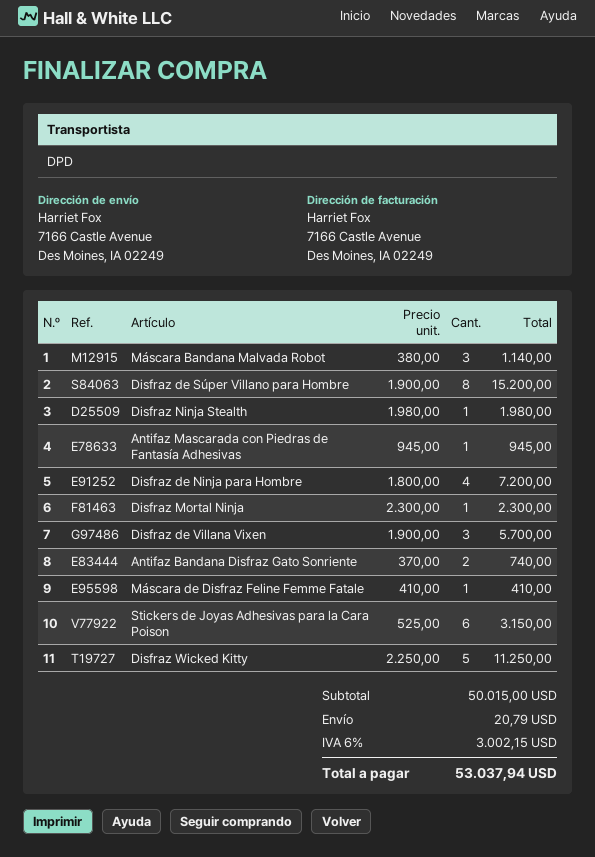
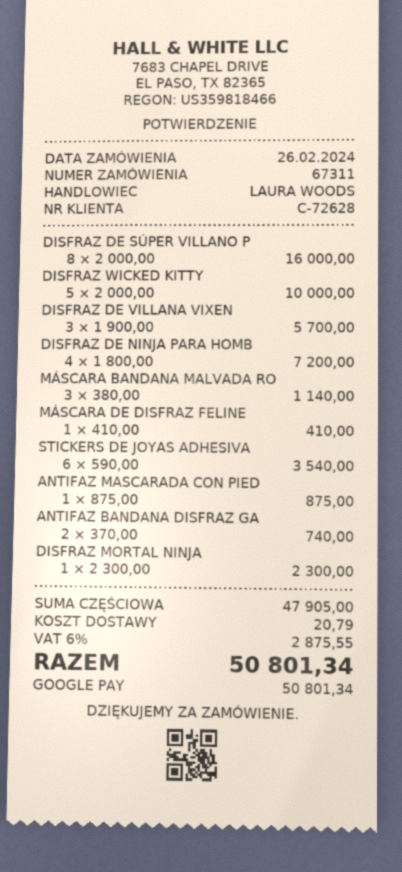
Disfraz de Súper Villano para Hombre: 8 x 1900.00 = 15200.00 -> 8 x 2000.00 = 16000.00
Disfraz Ninja Stealth: 1 x 1980.00 = 1980.00 -> none
Antifaz Mascarada con Piedras de Fantasía Adhesivas: 1 x 945.00 = 945.00 -> 1 x 875.00 = 875.00
Stickers de Joyas Adhesivas para la Cara Poison: 6 x 525.00 = 3150.00 -> 6 x 590.00 = 3540.00
Disfraz Wicked Kitty: 5 x 2250.00 = 11250.00 -> 5 x 2000.00 = 10000.00
subtotal: 50015.00 -> 47905.00
tax: 6% = 3002.15 -> 6% = 2875.55
total: 53037.94 -> 50801.34

